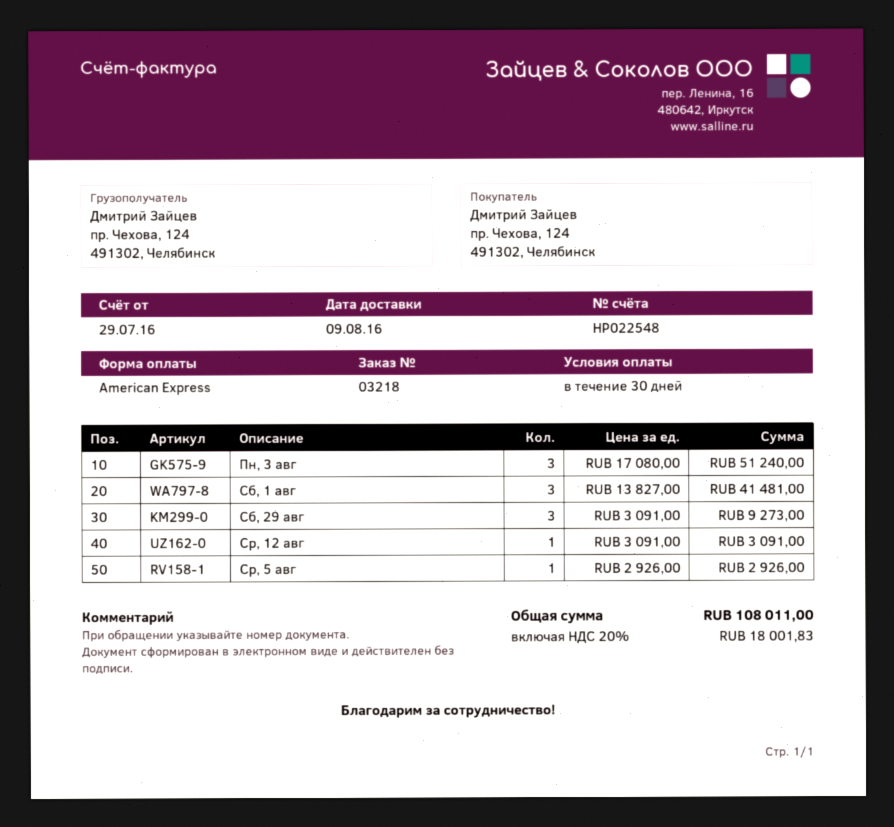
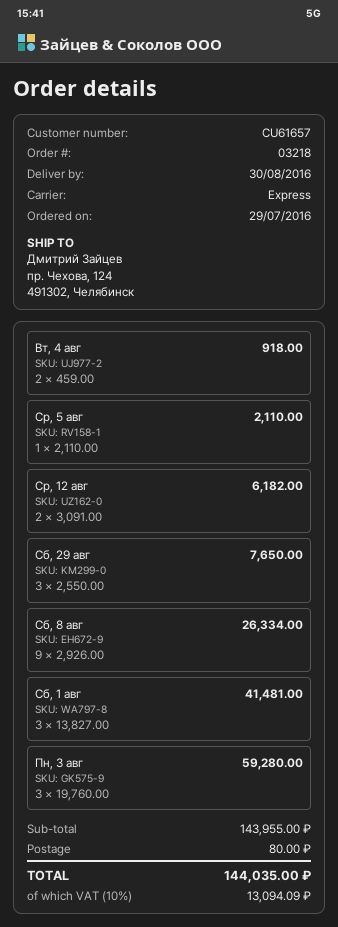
delivery date: 2016-08-09 -> 2016-08-30
Пн, 3 авг: 3 x 17080.00 = 51240.00 -> 3 x 19760.00 = 59280.00
Сб, 29 авг: 3 x 3091.00 = 9273.00 -> 3 x 2550.00 = 7650.00
Ср, 12 авг: 1 x 3091.00 = 3091.00 -> 2 x 3091.00 = 6182.00
Ср, 5 авг: 1 x 2926.00 = 2926.00 -> 1 x 2110.00 = 2110.00
Вт, 4 авг: none -> 2 x 459.00 = 918.00
Сб, 8 авг: none -> 9 x 2926.00 = 26334.00
shipping: none -> 80.00
tax: 20% = 18001.83 -> 10% = 13094.09
total: 108011.00 -> 144035.00

